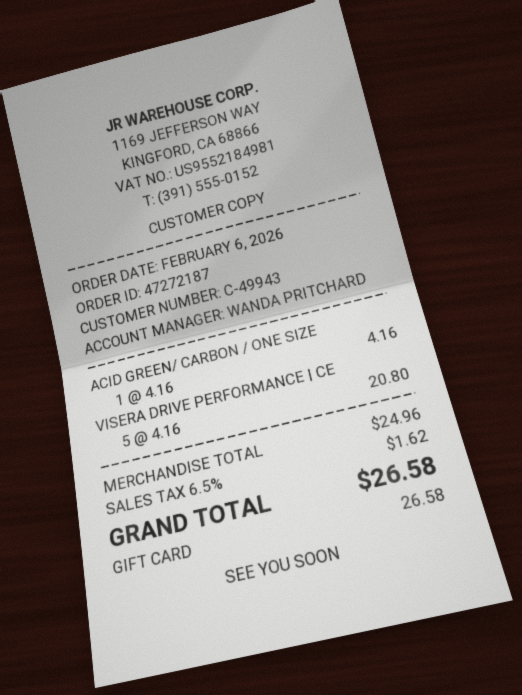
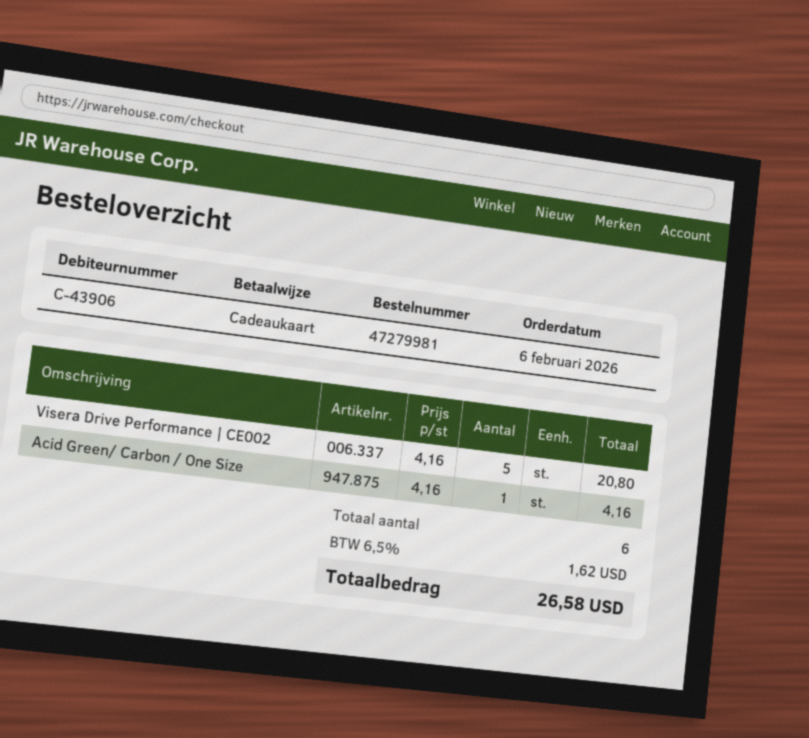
order number: 47272187 -> 47279981
customer number: C-49943 -> C-43906

